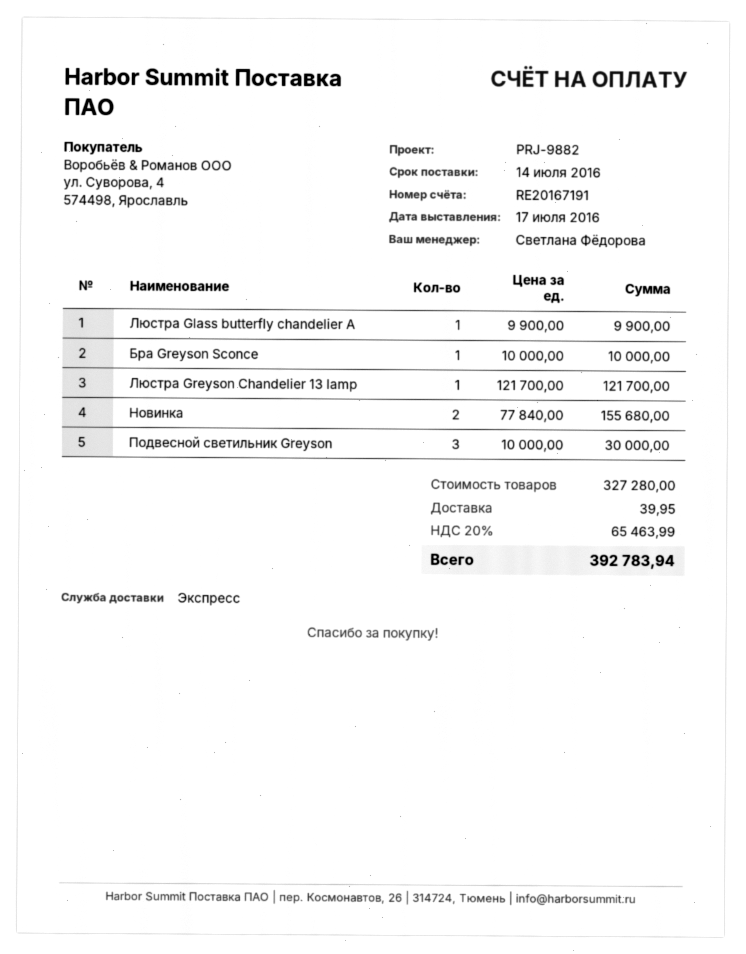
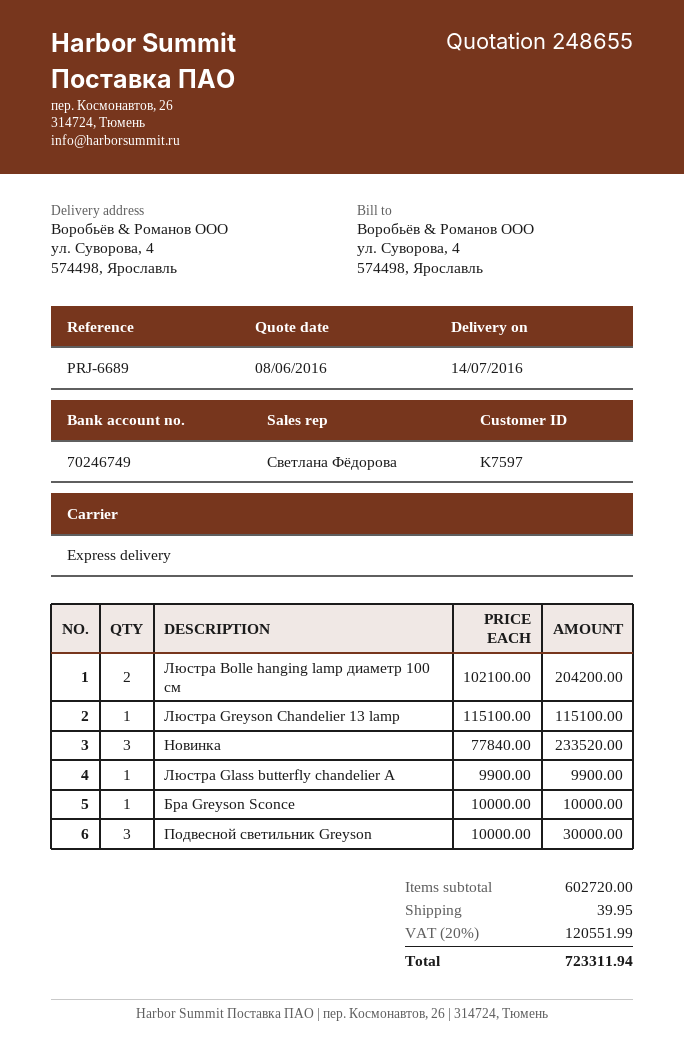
reference: PRJ-9882 -> PRJ-6689
Люстра Greyson Chandelier 13 lamp: 1 x 121700.00 = 121700.00 -> 1 x 115100.00 = 115100.00
Новинка: 2 x 77840.00 = 155680.00 -> 3 x 77840.00 = 233520.00
Люстра Bolle hanging lamp диаметр 100 см: none -> 2 x 102100.00 = 204200.00
subtotal: 327280.00 -> 602720.00
tax: 20% = 65463.99 -> 20% = 120551.99
total: 392783.94 -> 723311.94

